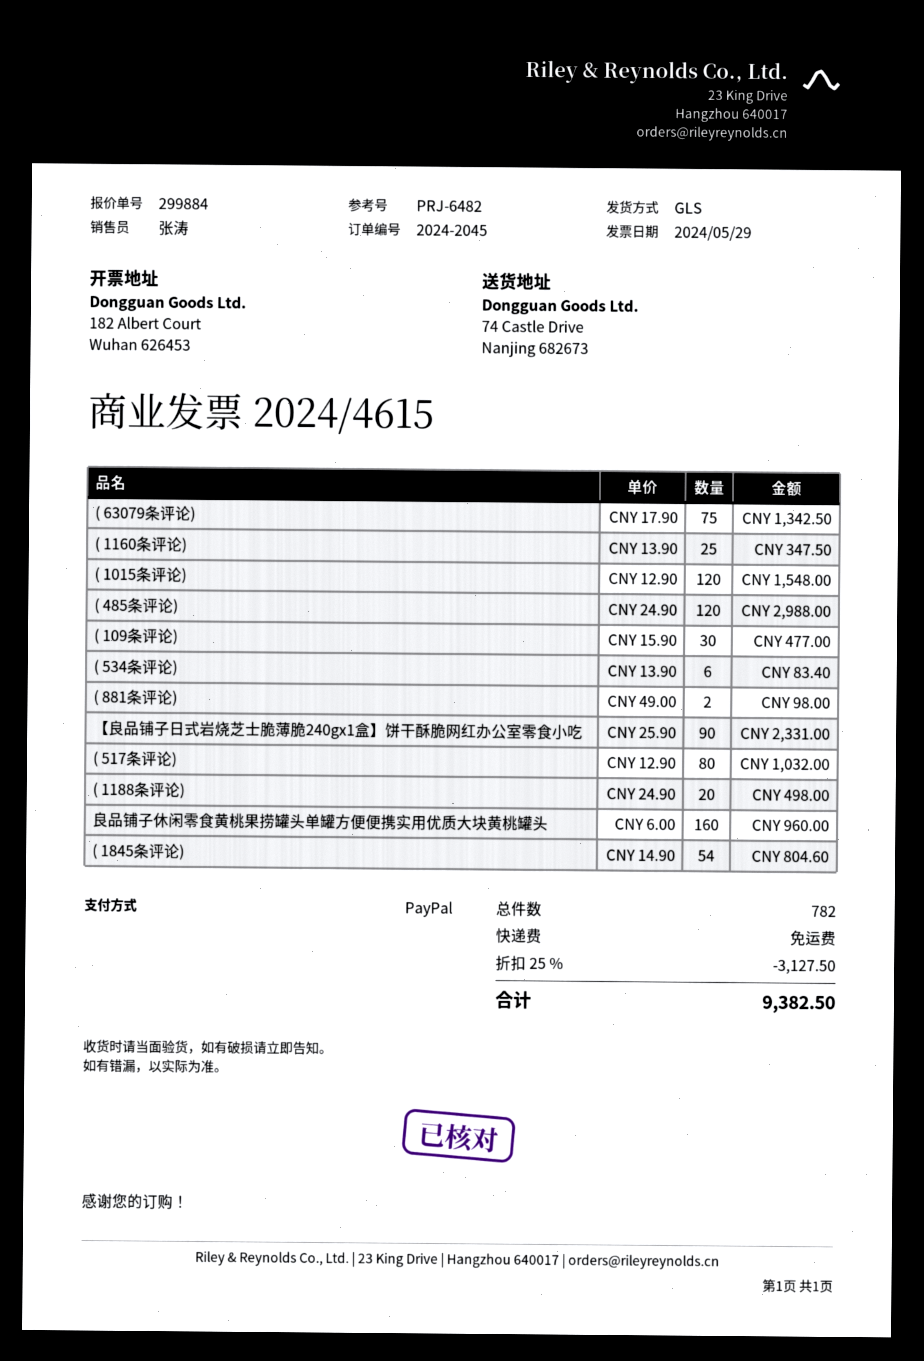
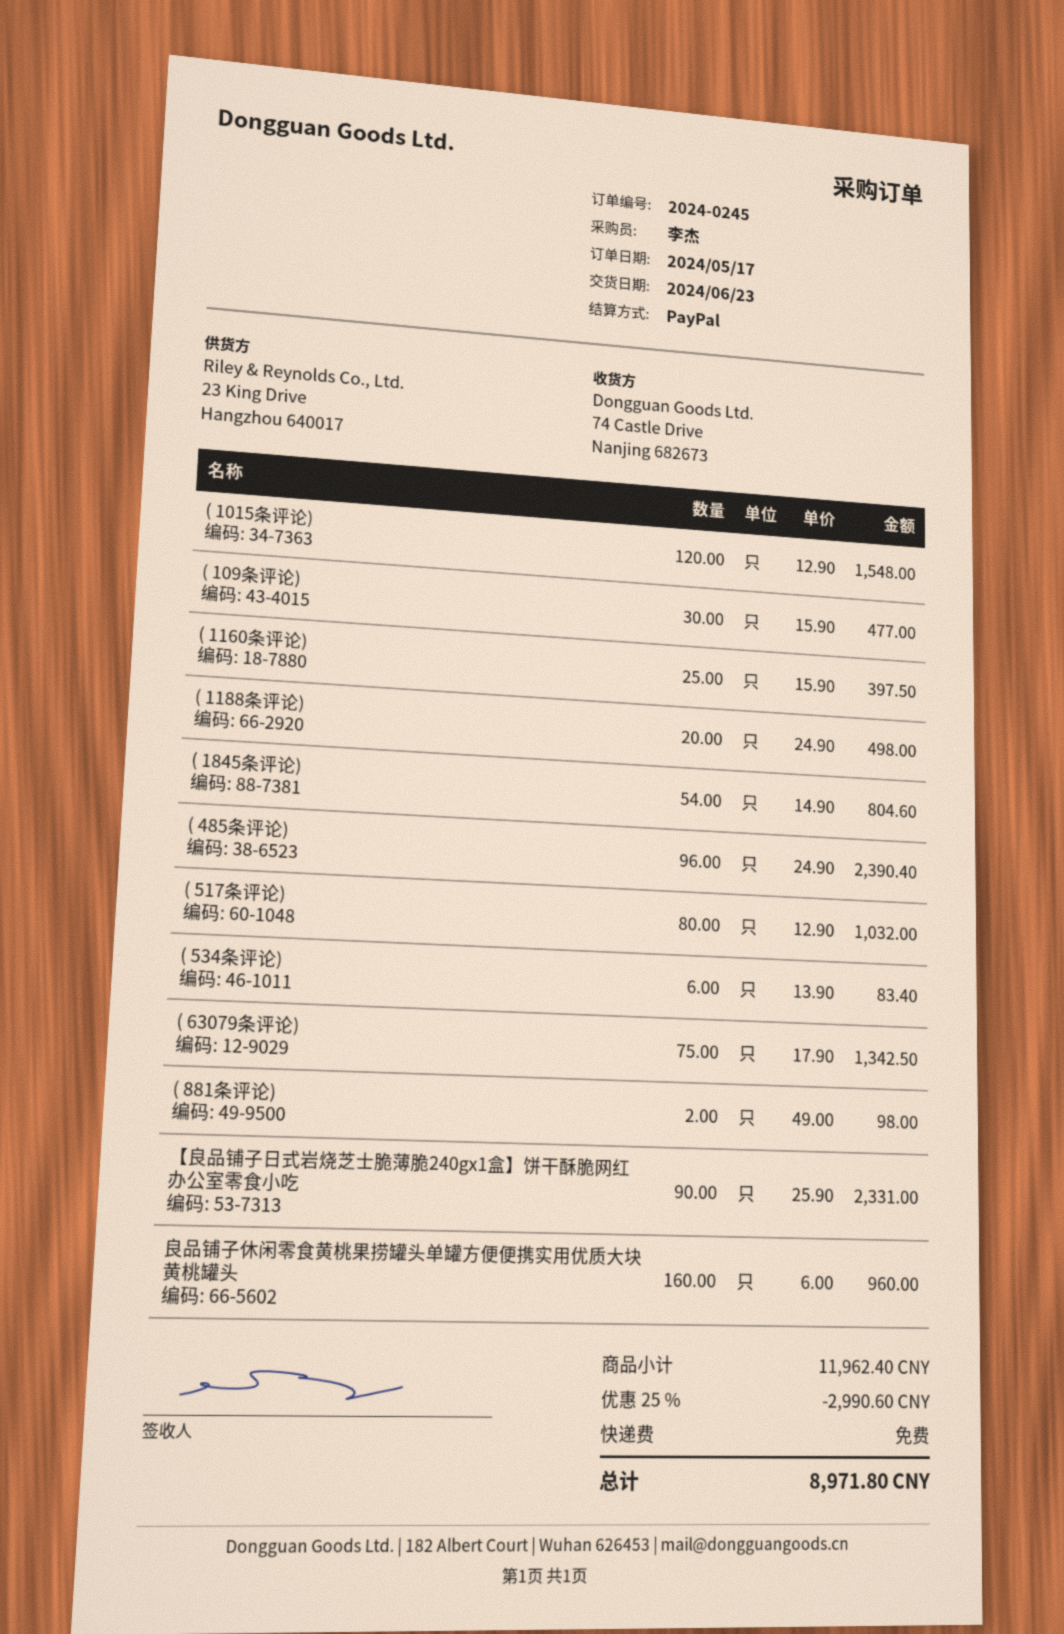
order number: 2024-2045 -> 2024-0245
( 1160条评论): 25 x 13.90 = 347.50 -> 25 x 15.90 = 397.50
( 485条评论): 120 x 24.90 = 2988.00 -> 96 x 24.90 = 2390.40
discount: 25% = 3127.50 -> 25% = 2990.60
total: 9382.50 -> 8971.80

